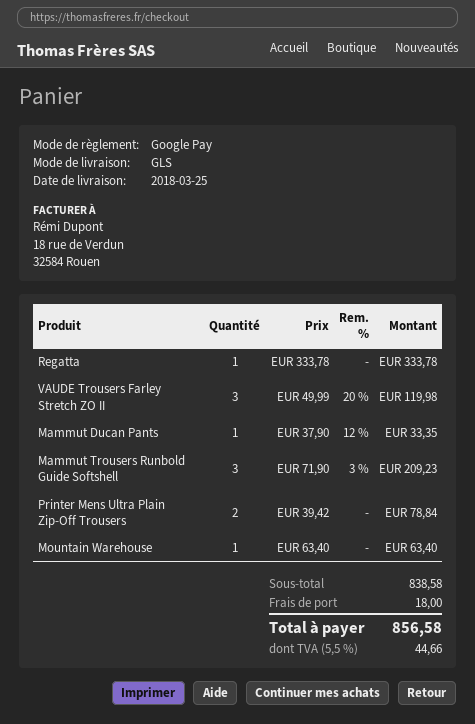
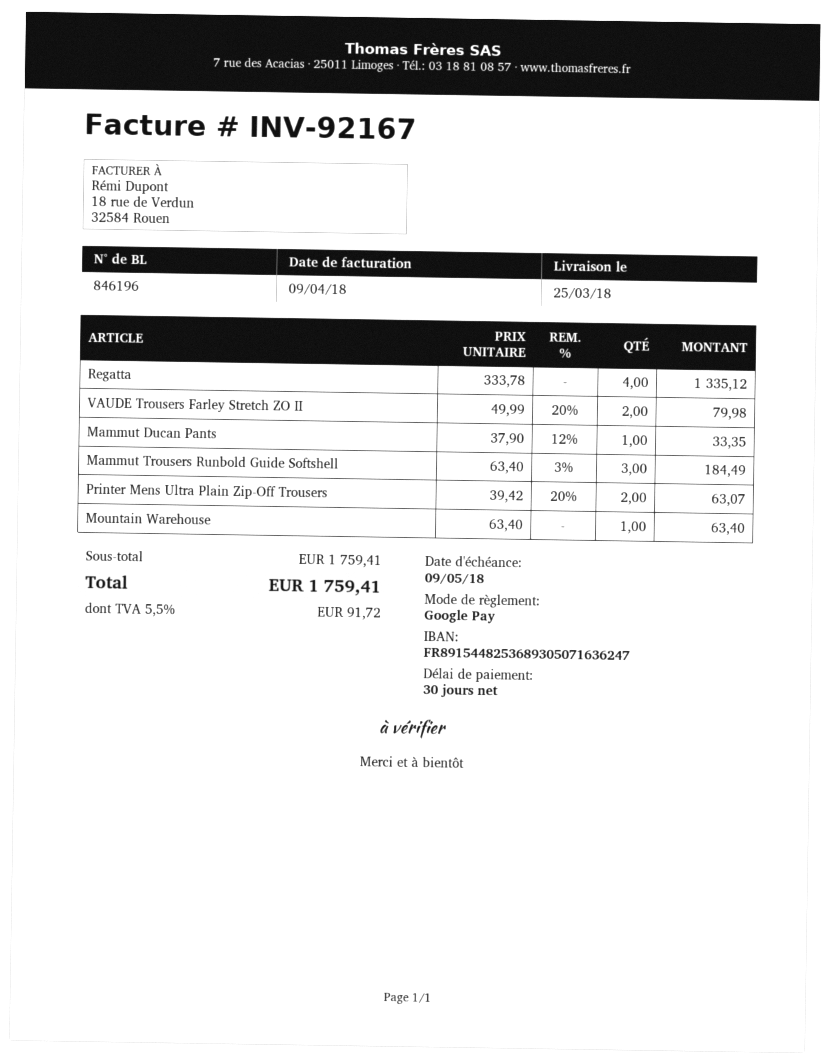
Regatta: 1 x 333.78 = 333.78 -> 4 x 333.78 = 1335.12
VAUDE Trousers Farley Stretch ZO II: 3 x 49.99 - 20% = 119.98 -> 2 x 49.99 - 20% = 79.98
Mammut Trousers Runbold Guide Softshell: 3 x 71.90 - 3% = 209.23 -> 3 x 63.40 - 3% = 184.49
Printer Mens Ultra Plain Zip-Off Trousers: 2 x 39.42 = 78.84 -> 2 x 39.42 - 20% = 63.07
subtotal: 838.58 -> 1759.41
shipping: 18.00 -> none
tax: 5.5% = 44.66 -> 5.5% = 91.72
total: 856.58 -> 1759.41

